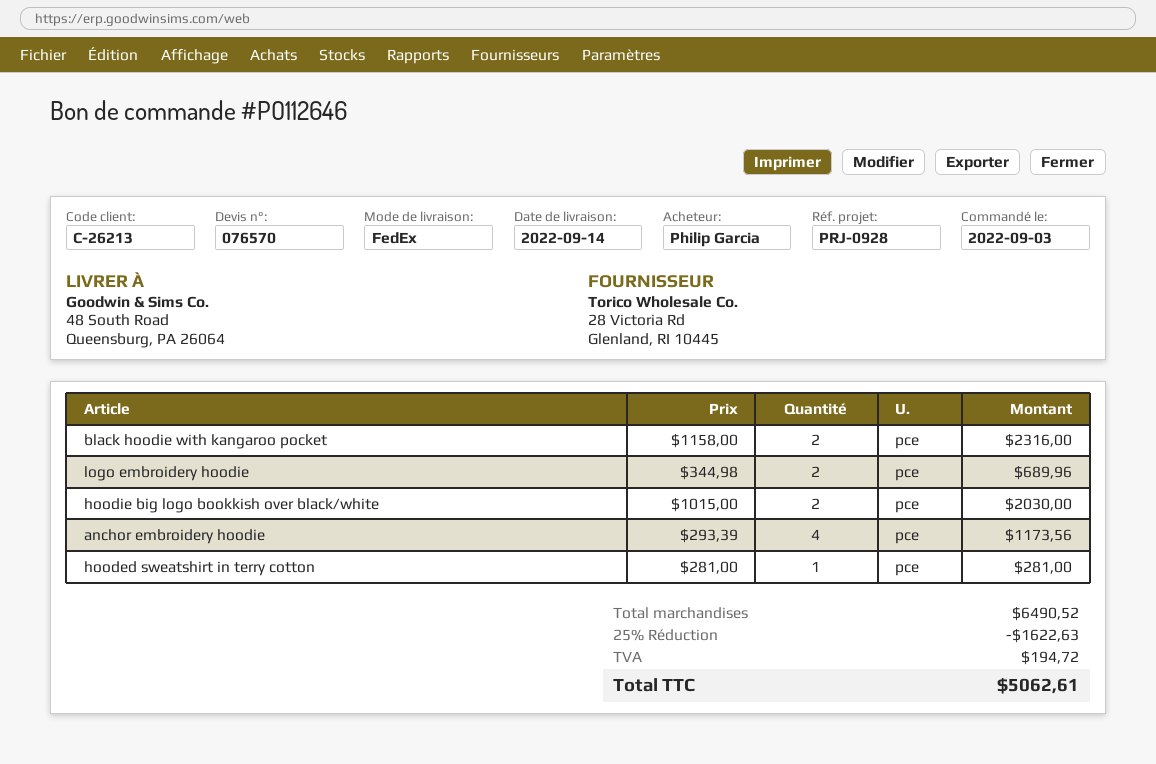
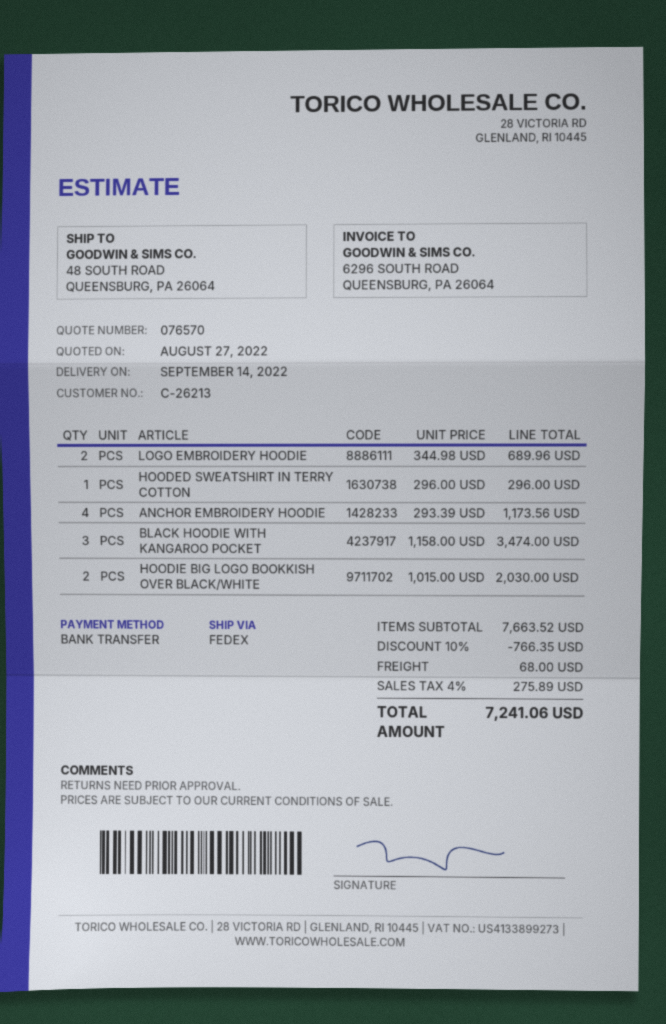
black hoodie with kangaroo pocket: 2 x 1158.00 = 2316.00 -> 3 x 1158.00 = 3474.00
hooded sweatshirt in terry cotton: 1 x 281.00 = 281.00 -> 1 x 296.00 = 296.00
subtotal: 6490.52 -> 7663.52
discount: 25% = 1622.63 -> 10% = 766.35
shipping: none -> 68.00
tax: 194.72 -> 275.89
total: 5062.61 -> 7241.06

